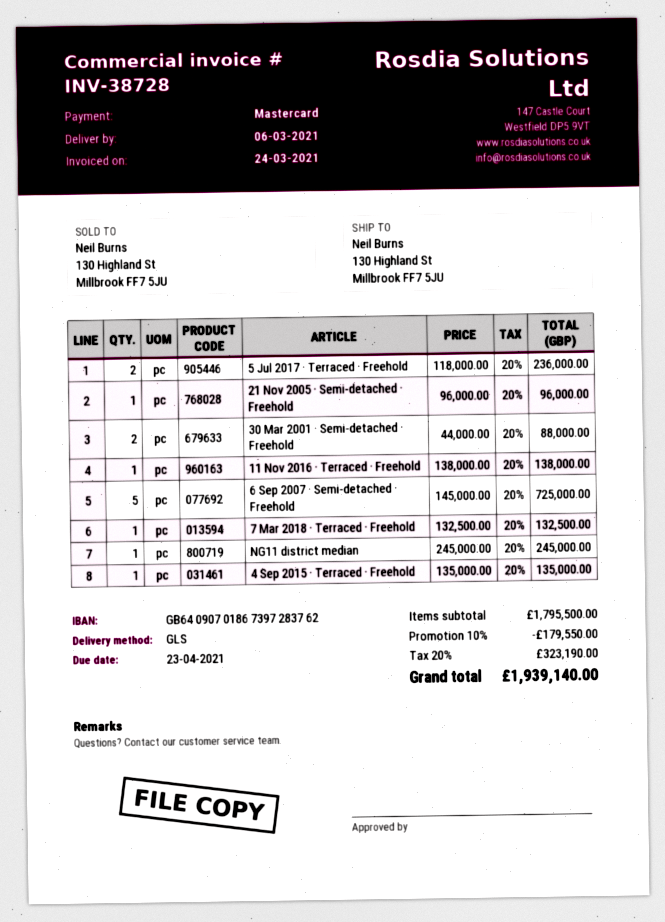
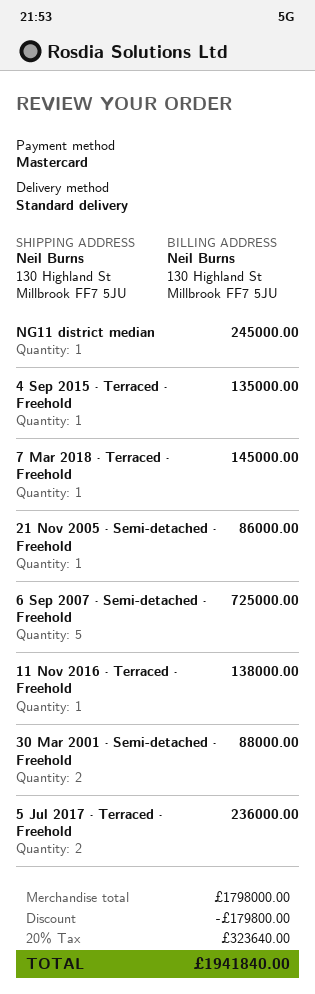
shipping method: GLS -> standard
21 Nov 2005 · Semi-detached · Freehold: 1 for 96000.00 -> 1 for 86000.00
7 Mar 2018 · Terraced · Freehold: 1 for 132500.00 -> 1 for 145000.00
subtotal: 1795500.00 -> 1798000.00
discount: 179550.00 -> 179800.00
tax: 20% = 323190.00 -> 20% = 323640.00
total: 1939140.00 -> 1941840.00

